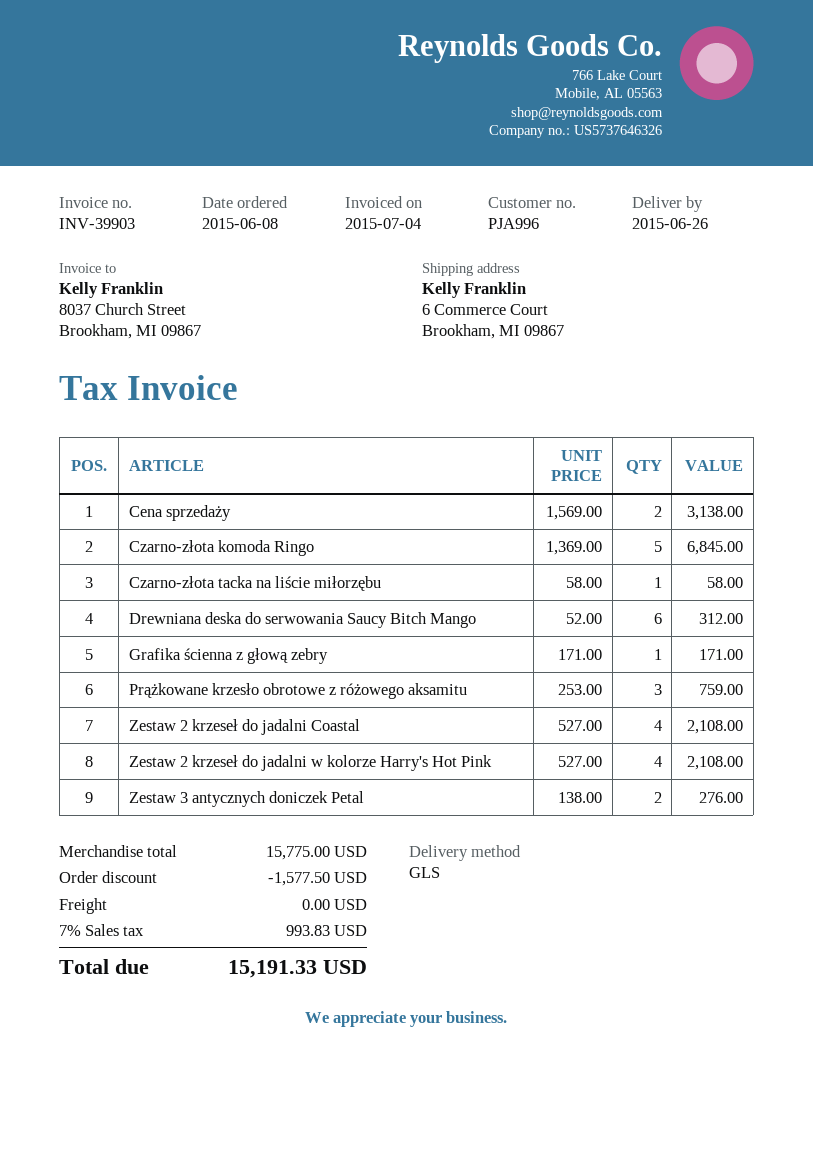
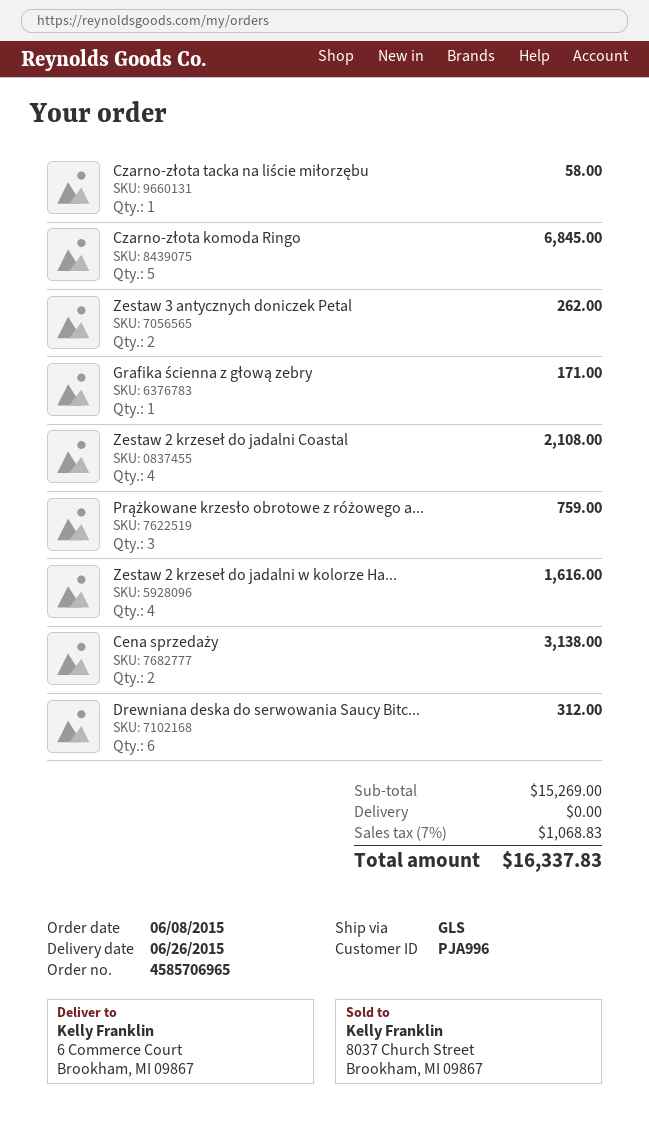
Zestaw 2 krzeseł do jadalni w kolorze Harry's Hot Pink: 4 for 2108.00 -> 4 for 1616.00
Zestaw 3 antycznych doniczek Petal: 2 for 276.00 -> 2 for 262.00
subtotal: 15775.00 -> 15269.00
discount: 1577.50 -> none
tax: 7% = 993.83 -> 7% = 1068.83
total: 15191.33 -> 16337.83

